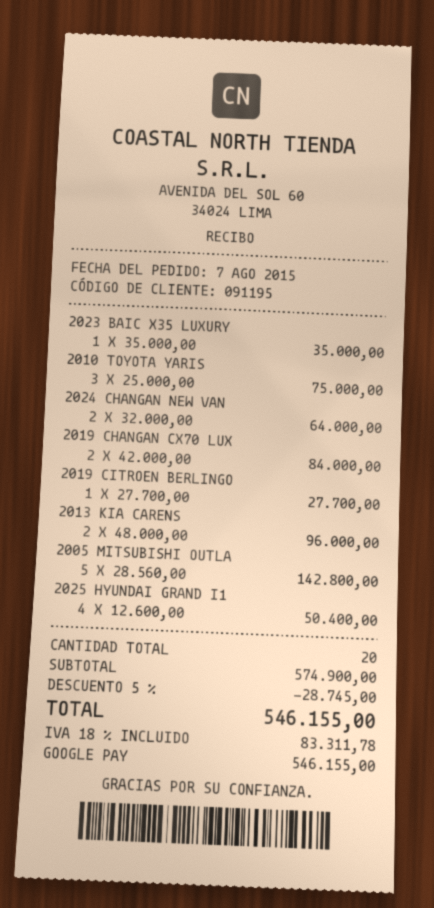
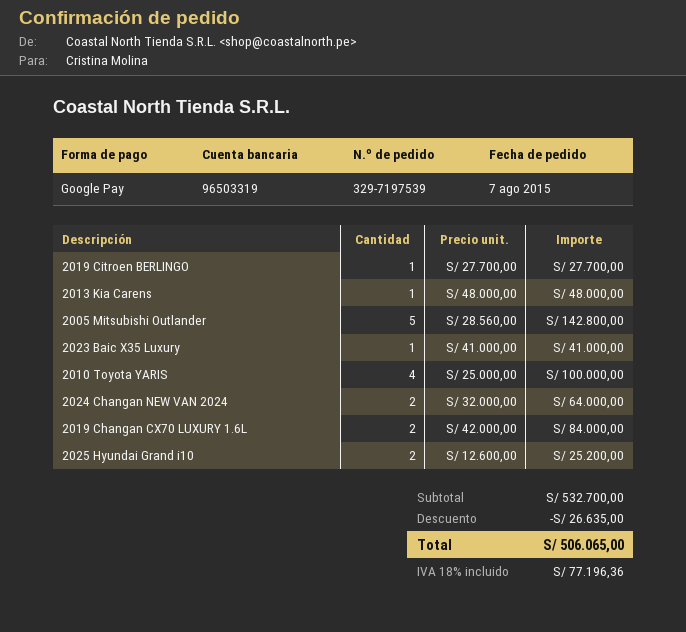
2023 BAIC X35 LUXURY: 1 x 35000.00 = 35000.00 -> 1 x 41000.00 = 41000.00
2010 TOYOTA YARIS: 3 x 25000.00 = 75000.00 -> 4 x 25000.00 = 100000.00
2013 KIA CARENS: 2 x 48000.00 = 96000.00 -> 1 x 48000.00 = 48000.00
2025 HYUNDAI GRAND I1: 4 x 12600.00 = 50400.00 -> 2 x 12600.00 = 25200.00
subtotal: 574900.00 -> 532700.00
discount: 28745.00 -> 26635.00
tax: 18% = 83311.78 -> 18% = 77196.36
total: 546155.00 -> 506065.00

